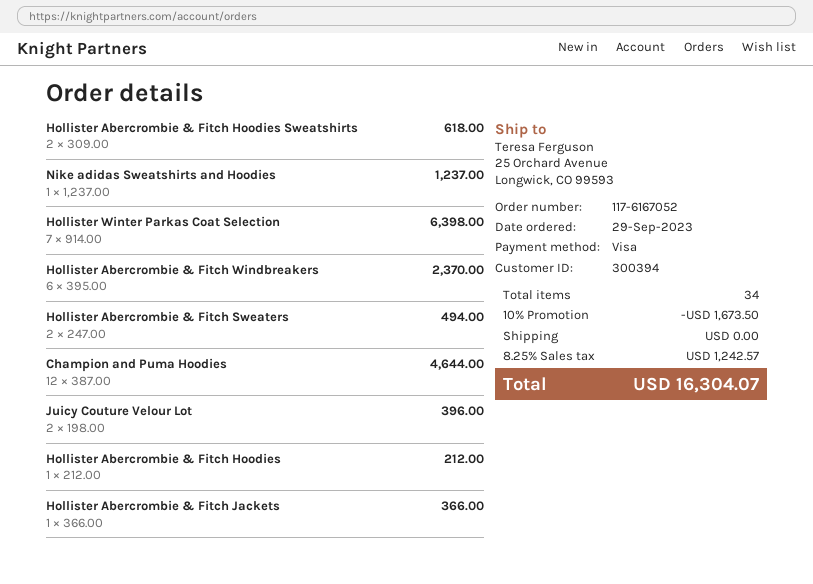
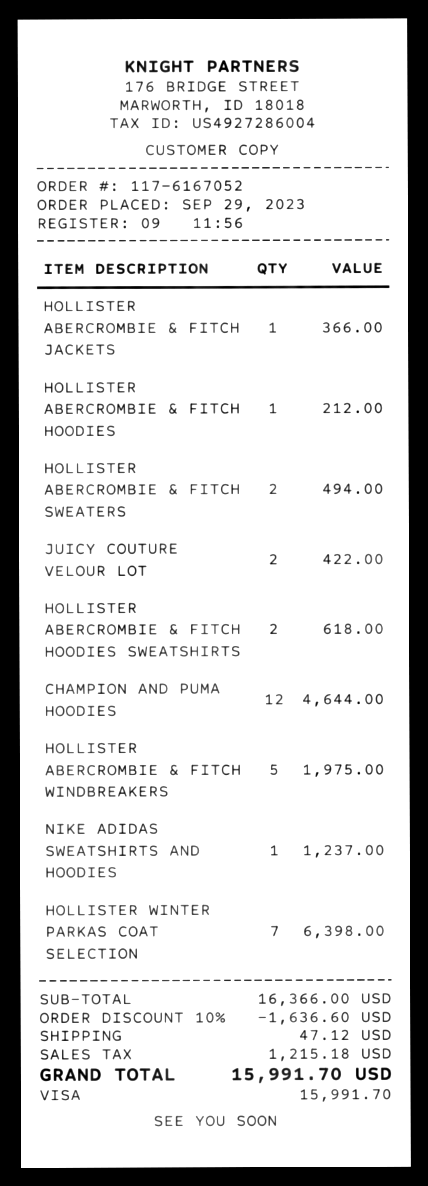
Hollister Abercrombie & Fitch Windbreakers: 6 for 2370.00 -> 5 for 1975.00
Juicy Couture Velour Lot: 2 for 396.00 -> 2 for 422.00
discount: 10% = 1673.50 -> 10% = 1636.60
shipping: 0.00 -> 47.12
tax: 1242.57 -> 1215.18
total: 16304.07 -> 15991.70

